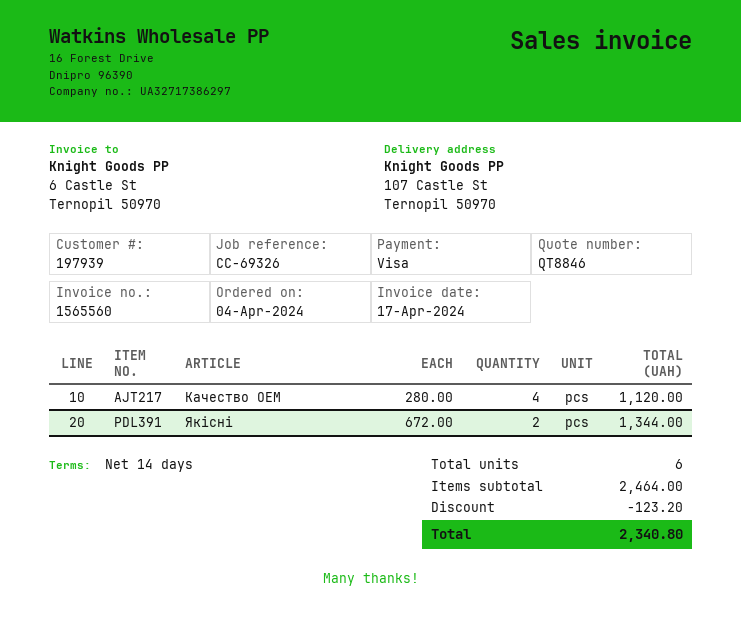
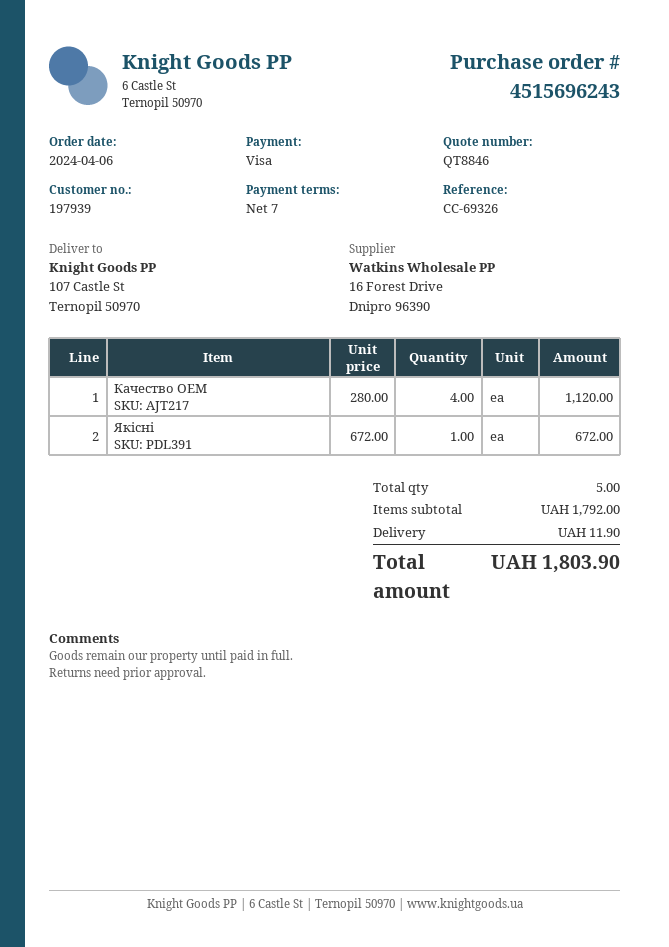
order date: 2024-04-04 -> 2024-04-06
payment terms: 14 days -> 7 days
Якісні: 2 x 672.00 = 1344.00 -> 1 x 672.00 = 672.00
total quantity: 6 -> 5
subtotal: 2464.00 -> 1792.00
discount: 123.20 -> none
shipping: none -> 11.90
total: 2340.80 -> 1803.90

